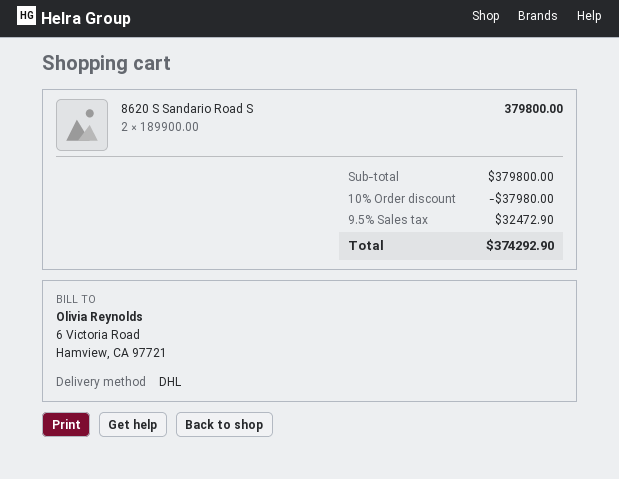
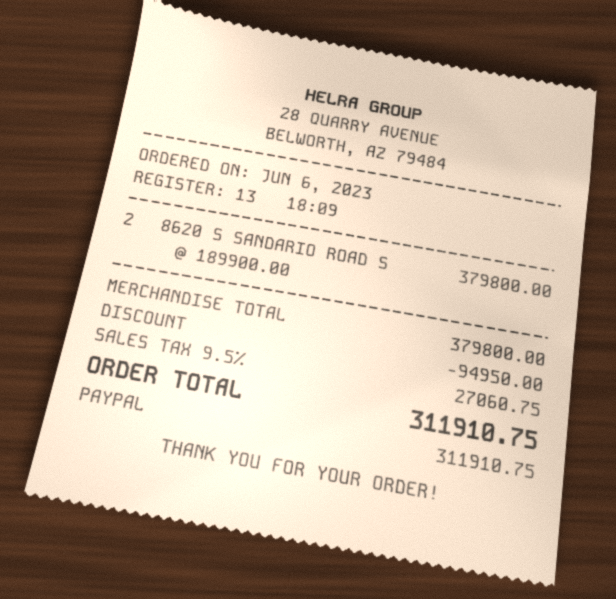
discount: 37980.00 -> 94950.00
tax: 9.5% = 32472.90 -> 9.5% = 27060.75
total: 374292.90 -> 311910.75

